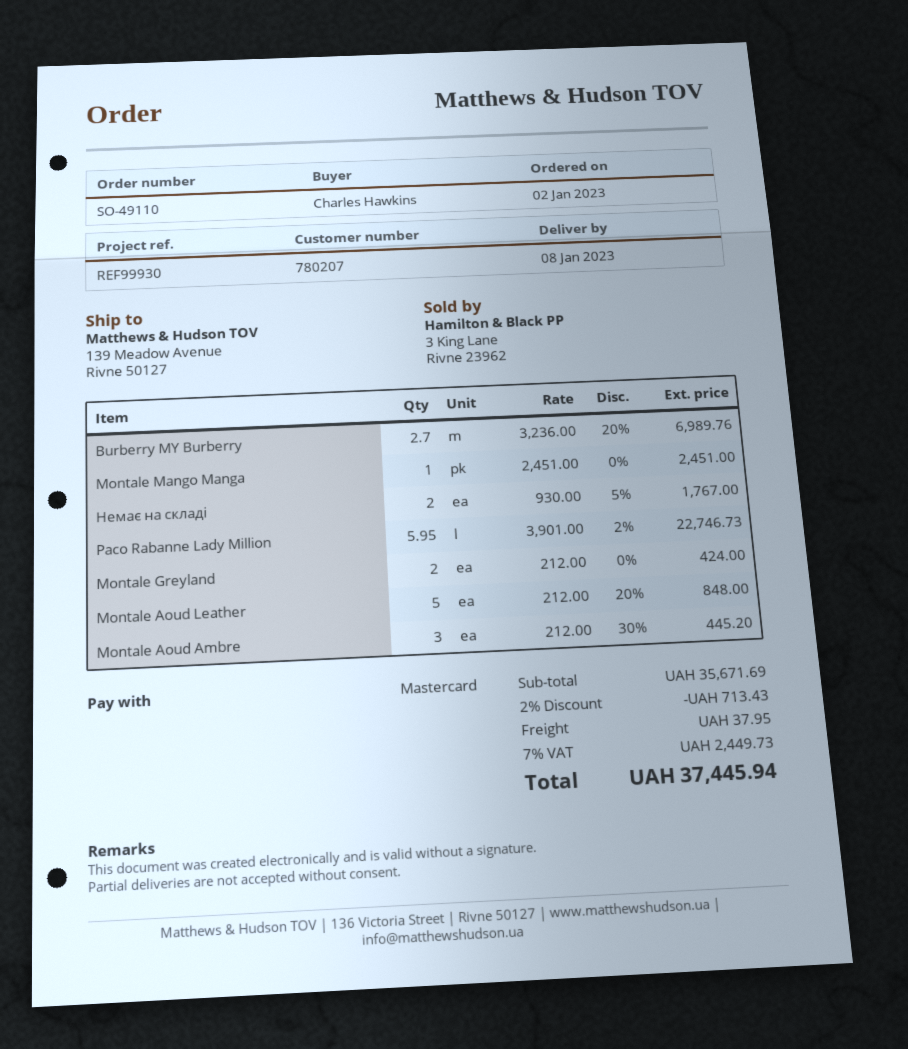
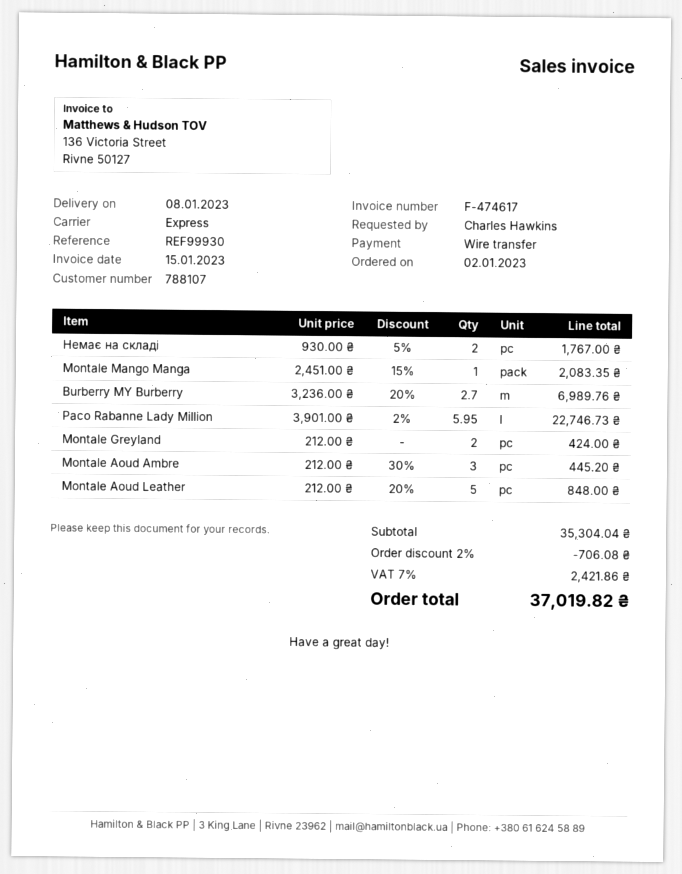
customer number: 780207 -> 788107
payment method: Mastercard -> bank transfer
Montale Mango Manga: 1 x 2451.00 = 2451.00 -> 1 x 2451.00 - 15% = 2083.35
subtotal: 35671.69 -> 35304.04
discount: 2% = 713.43 -> 2% = 706.08
shipping: 37.95 -> none
tax: 7% = 2449.73 -> 7% = 2421.86
total: 37445.94 -> 37019.82

